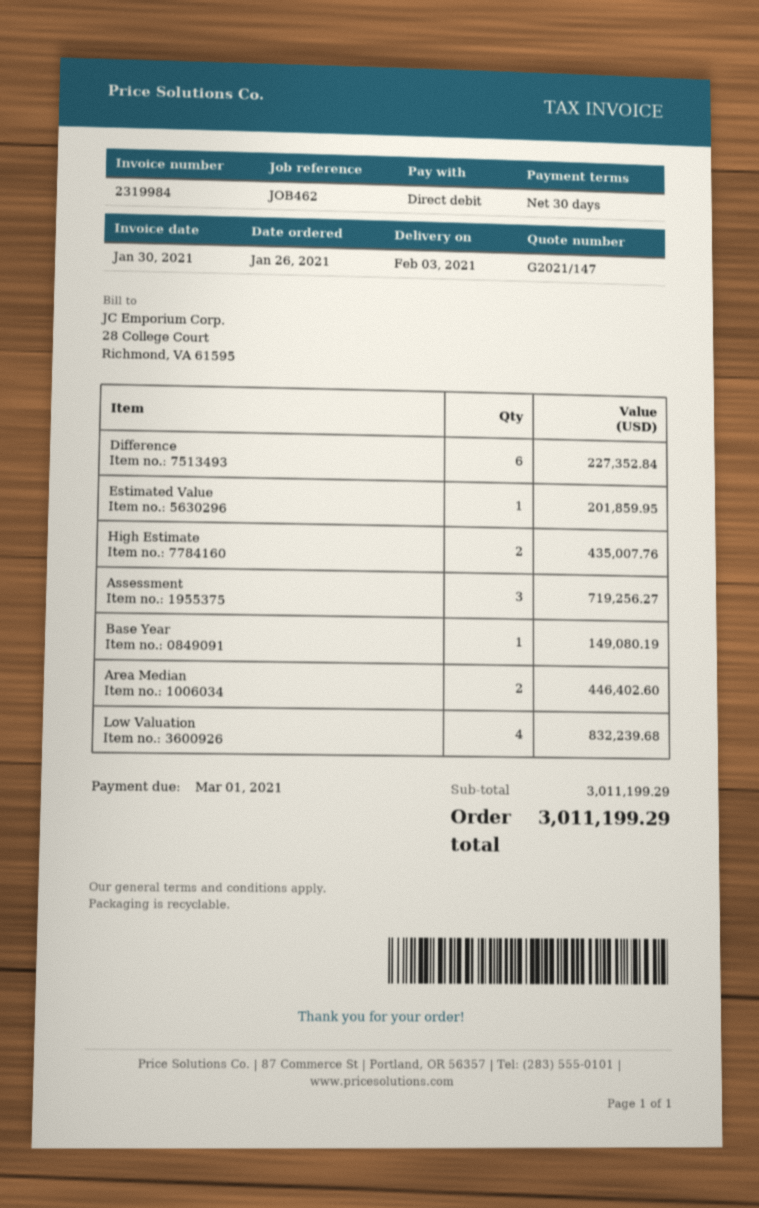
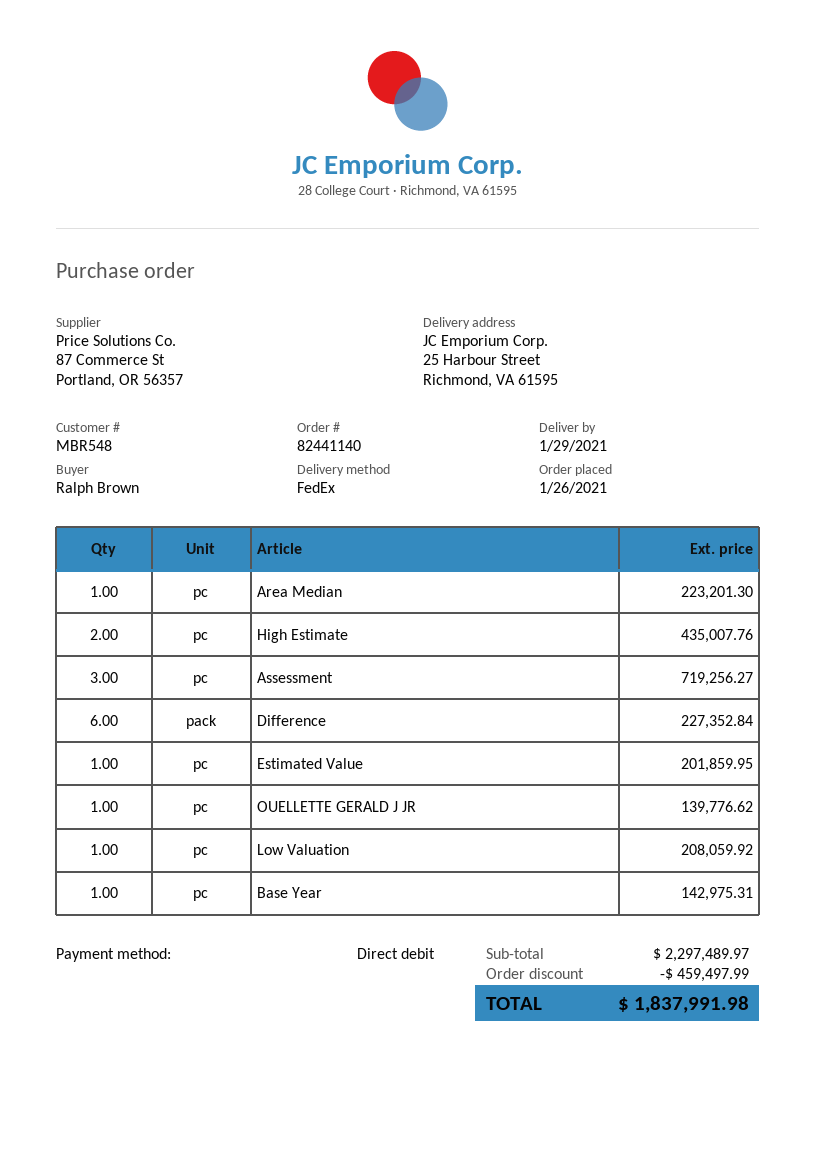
delivery date: 2021-02-03 -> 2021-01-29
Base Year: 1 for 149080.19 -> 1 for 142975.31
Area Median: 2 for 446402.60 -> 1 for 223201.30
Low Valuation: 4 for 832239.68 -> 1 for 208059.92
OUELLETTE GERALD J JR: none -> 1 for 139776.62
subtotal: 3011199.29 -> 2297489.97
discount: none -> 459497.99
total: 3011199.29 -> 1837991.98

